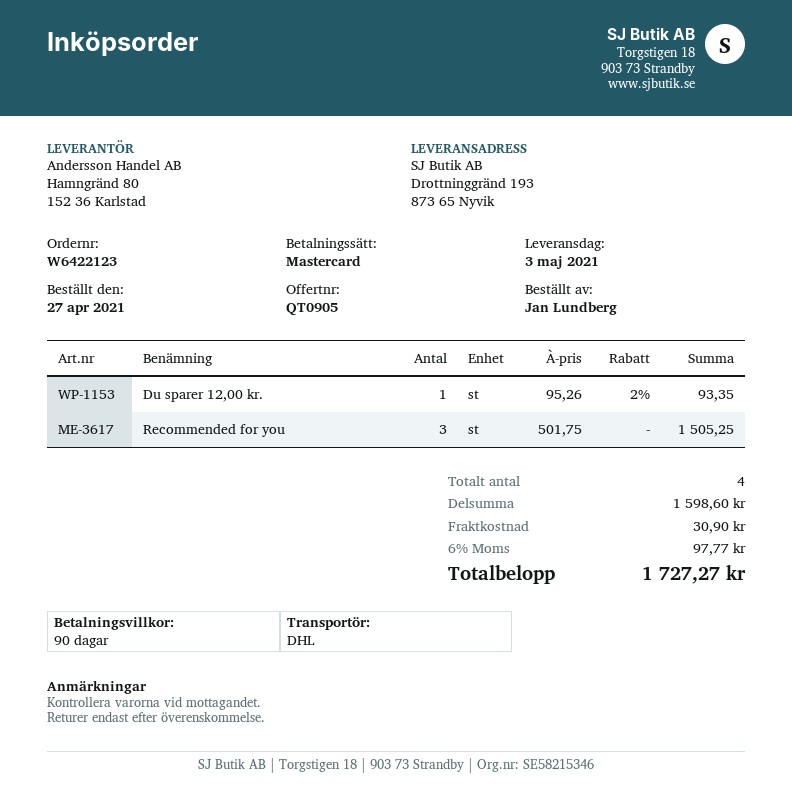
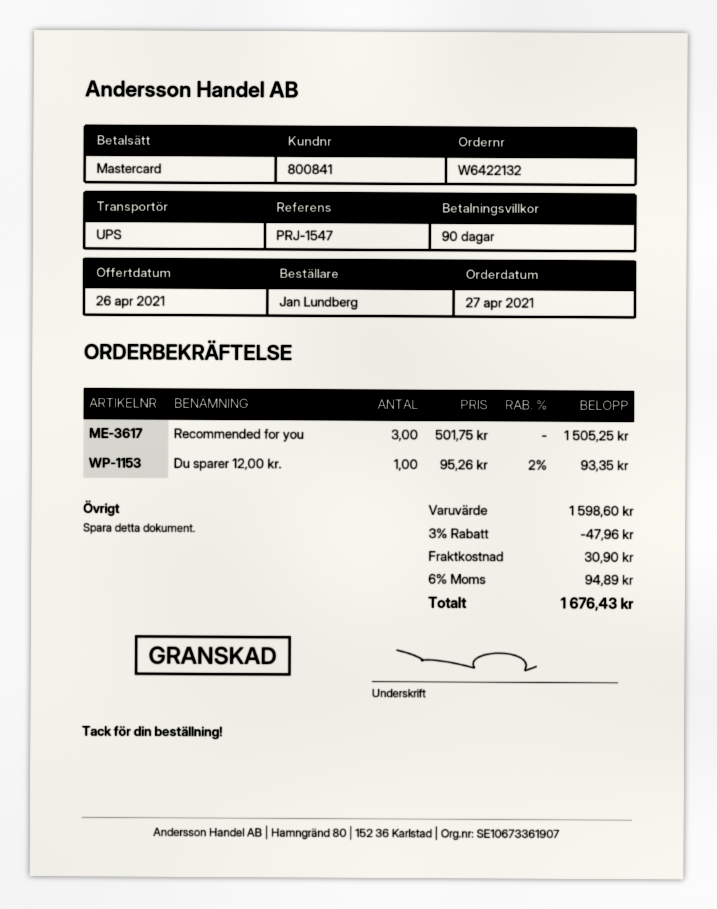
order number: W6422123 -> W6422132
shipping method: DHL -> UPS
discount: none -> 3% = 47.96
tax: 6% = 97.77 -> 6% = 94.89
total: 1727.27 -> 1676.43

